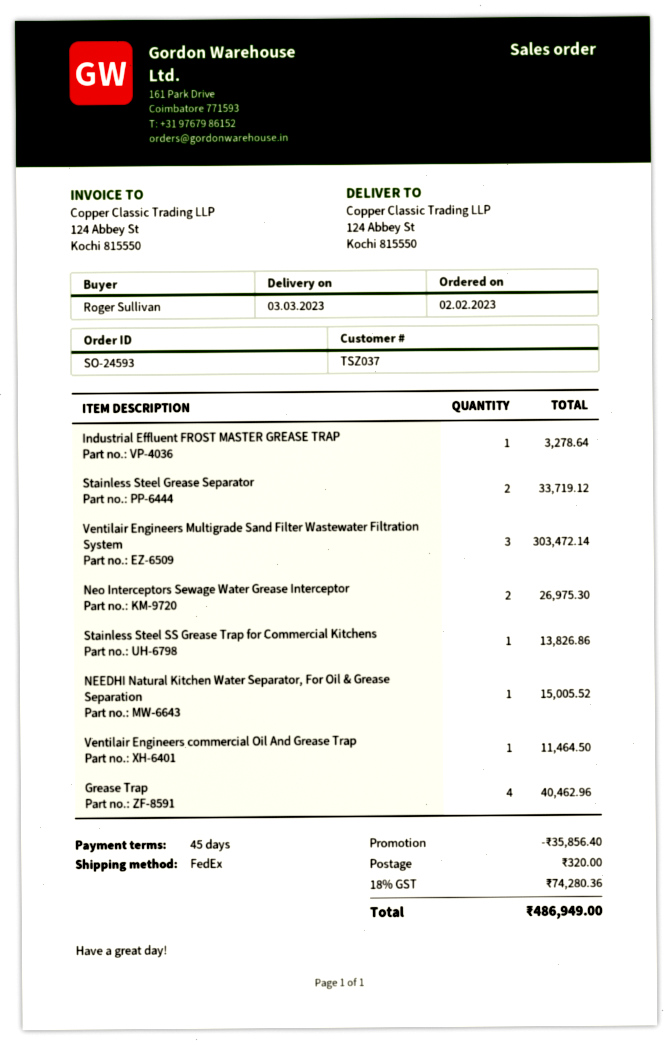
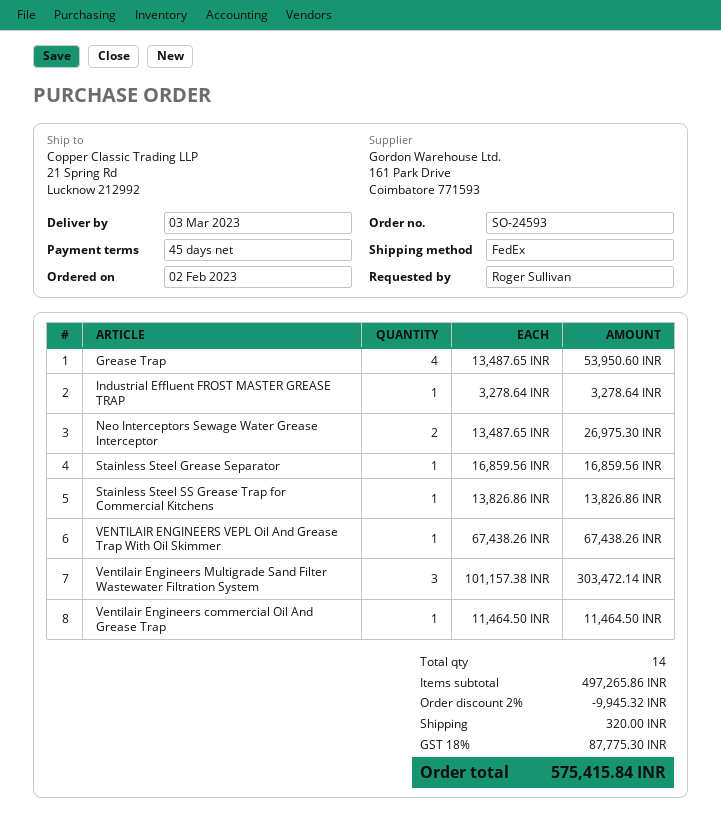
ship to: 124 Abbey St, Kochi 815550 -> 21 Spring Rd, Lucknow 212992
Stainless Steel Grease Separator: 2 for 33719.12 -> 1 for 16859.56
NEEDHI Natural Kitchen Water Separator, For Oil & Grease Separation: 1 for 15005.52 -> none
Grease Trap: 4 for 40462.96 -> 4 for 53950.60
VENTILAIR ENGINEERS VEPL Oil And Grease Trap With Oil Skimmer: none -> 1 for 67438.26
discount: 35856.40 -> 9945.32
tax: 18% = 74280.36 -> 18% = 87775.30
total: 486949.00 -> 575415.84

